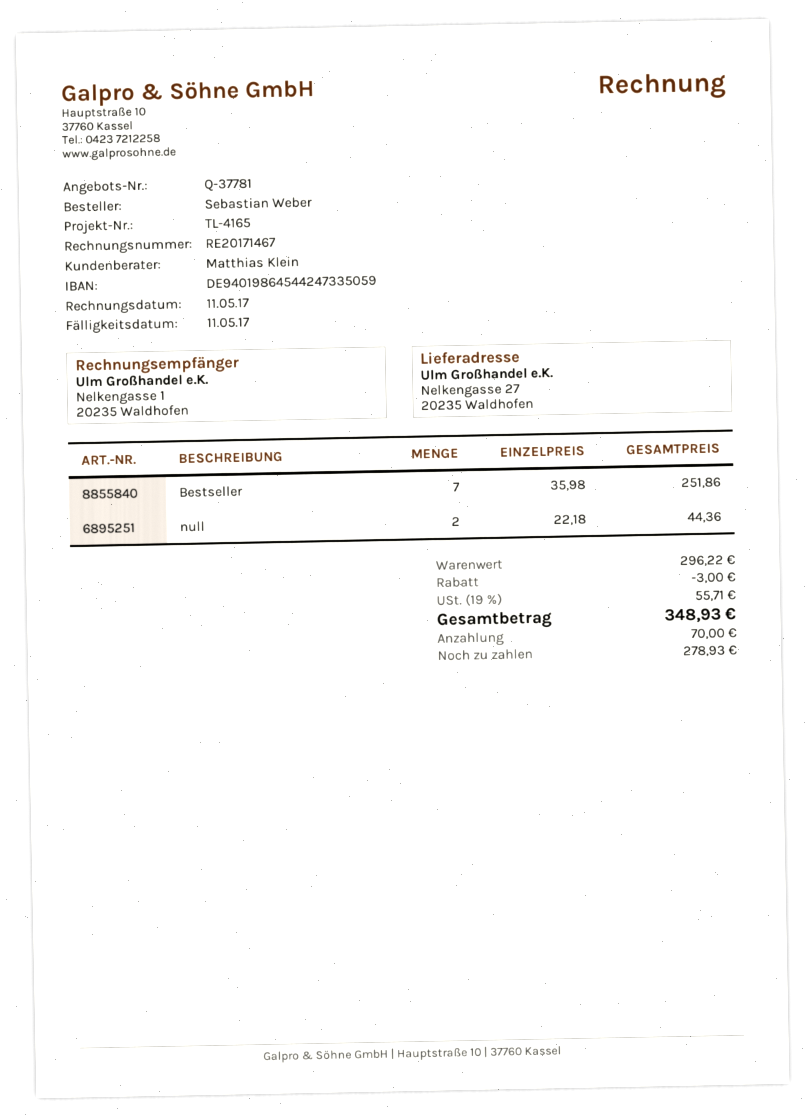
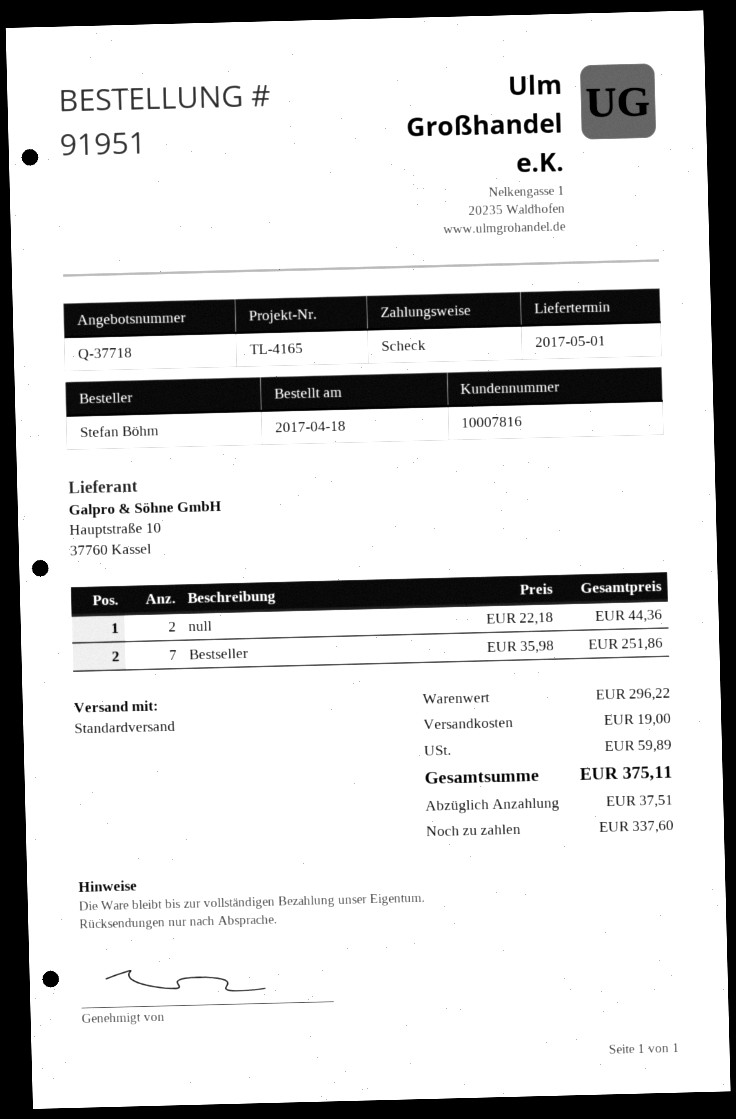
quote number: Q-37781 -> Q-37718
ordered by: Sebastian Weber -> Stefan Böhm
discount: 3.00 -> none
shipping: none -> 19.00
tax: 55.71 -> 59.89
total: 348.93 -> 375.11
deposit: 70.00 -> 37.51
balance: 278.93 -> 337.60

